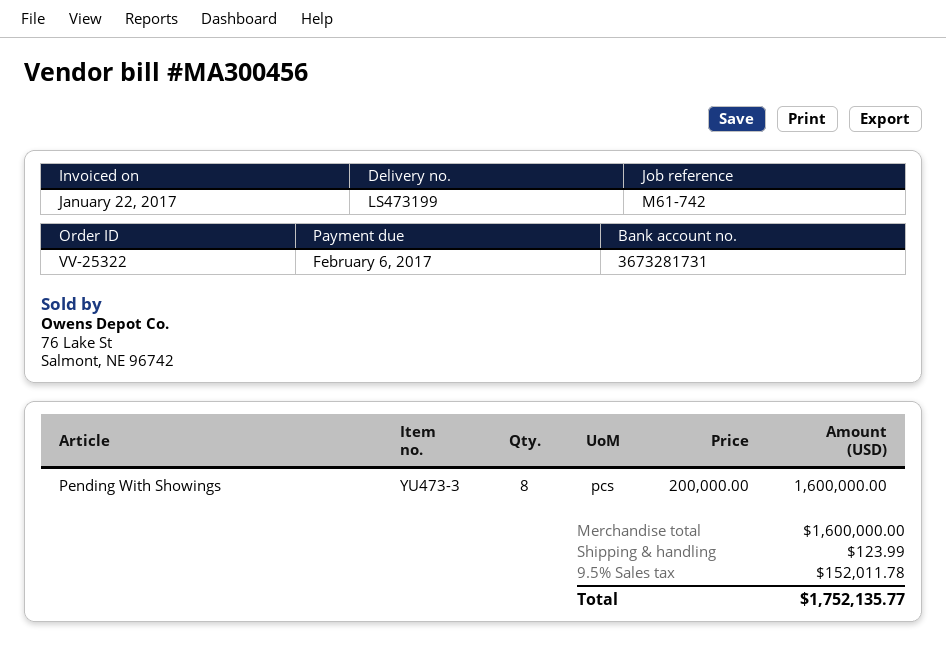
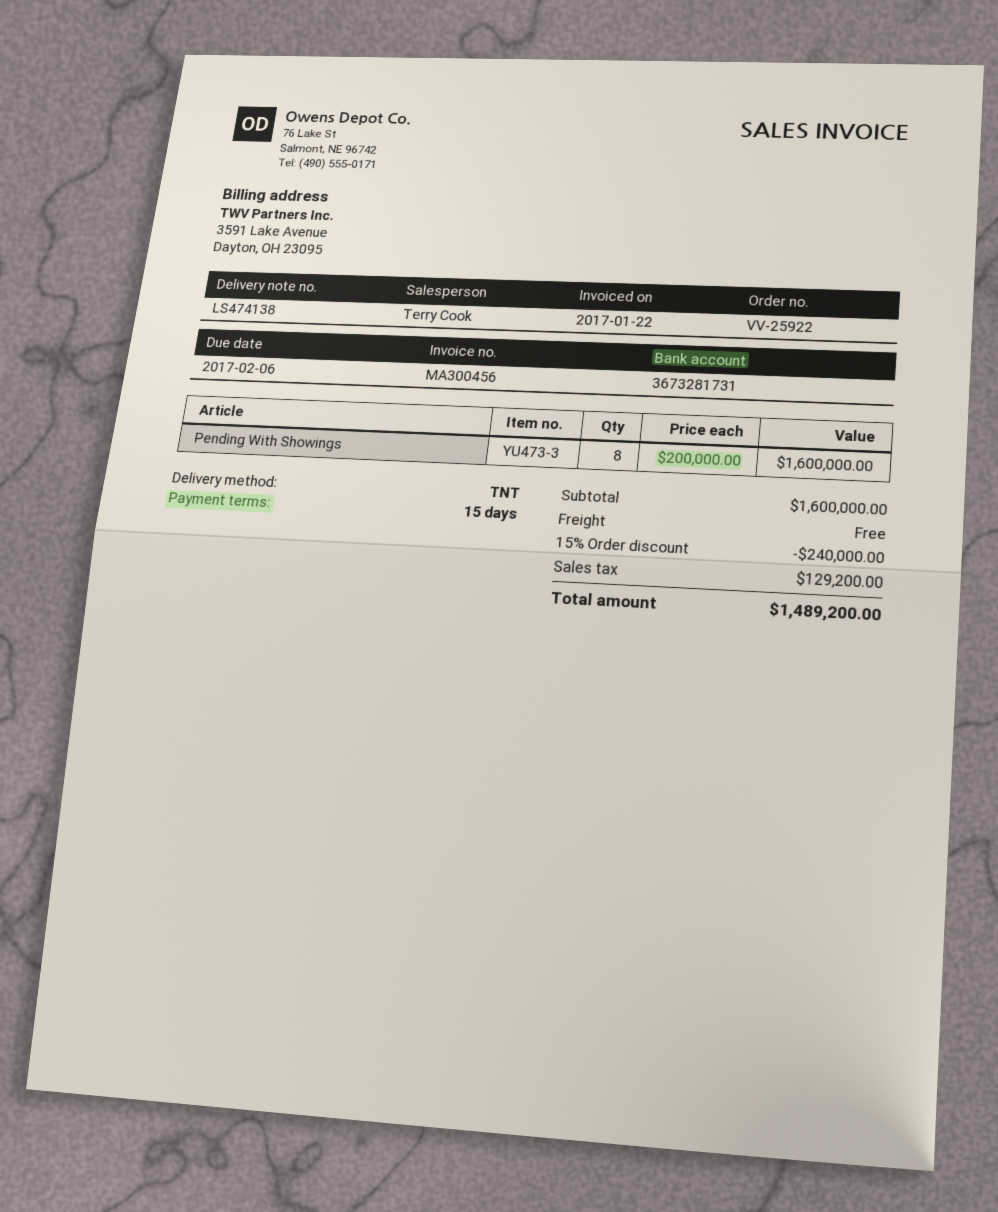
order number: VV-25322 -> VV-25922
delivery note number: LS473199 -> LS474138
discount: none -> 15% = 240000.00
shipping: 123.99 -> 0.00
tax: 152011.78 -> 129200.00
total: 1752135.77 -> 1489200.00

